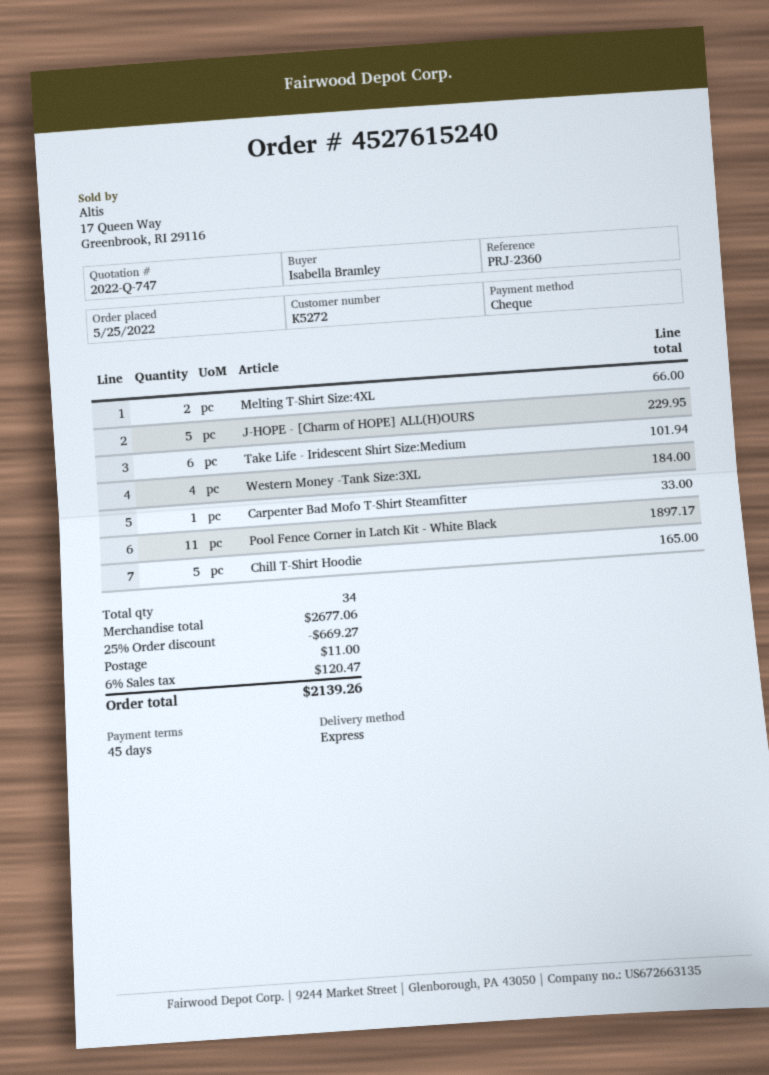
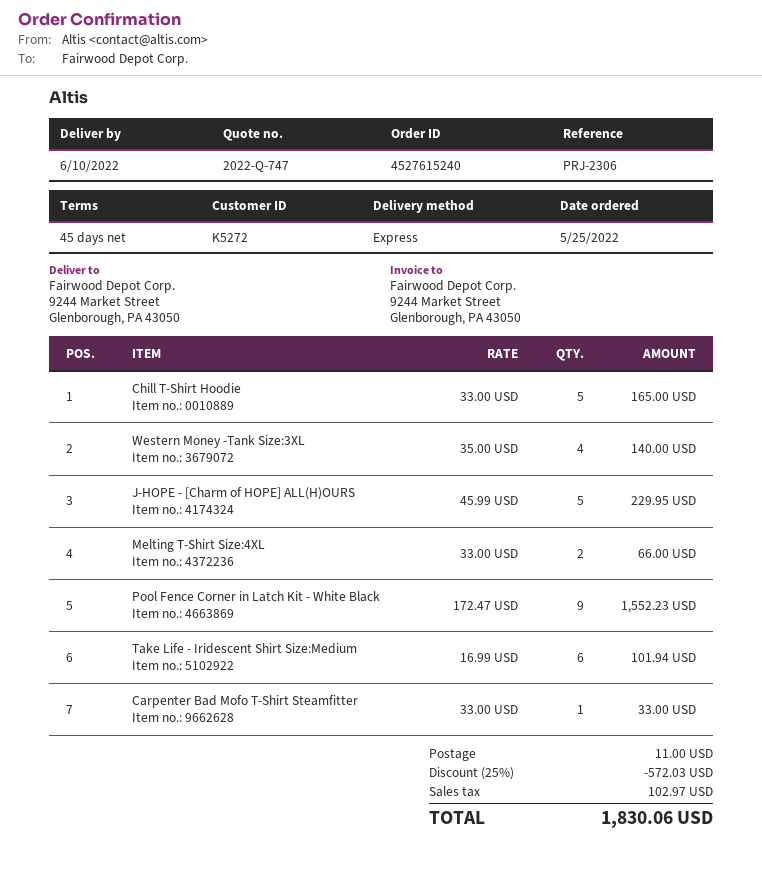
reference: PRJ-2360 -> PRJ-2306
Western Money -Tank Size:3XL: 4 for 184.00 -> 4 for 140.00
Pool Fence Corner in Latch Kit - White Black: 11 for 1897.17 -> 9 for 1552.23
discount: 25% = 669.27 -> 25% = 572.03
tax: 120.47 -> 102.97
total: 2139.26 -> 1830.06

